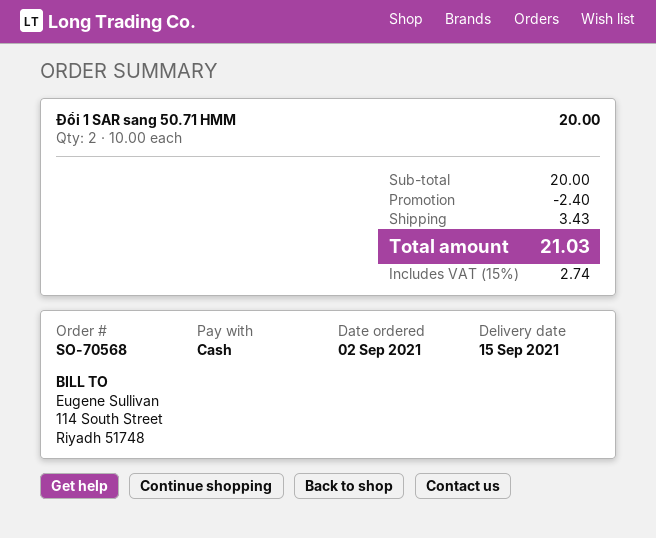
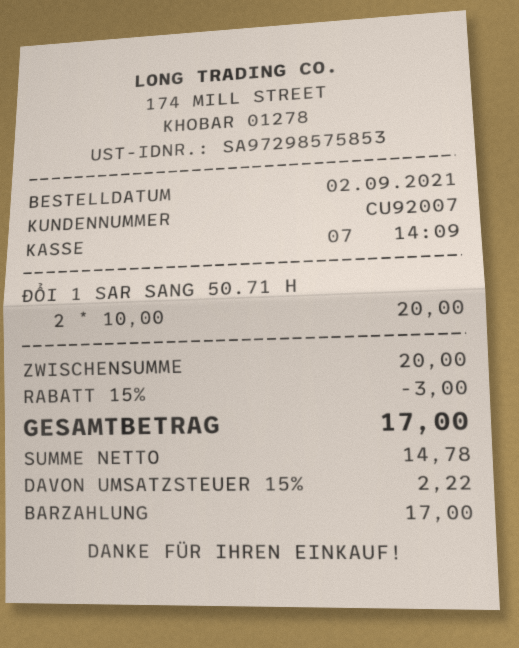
discount: 2.40 -> 3.00
shipping: 3.43 -> none
tax: 15% = 2.74 -> 15% = 2.22
total: 21.03 -> 17.00

